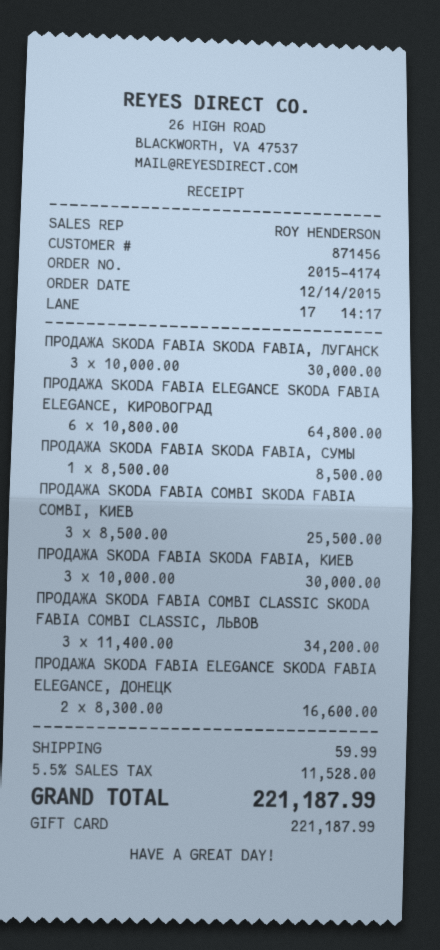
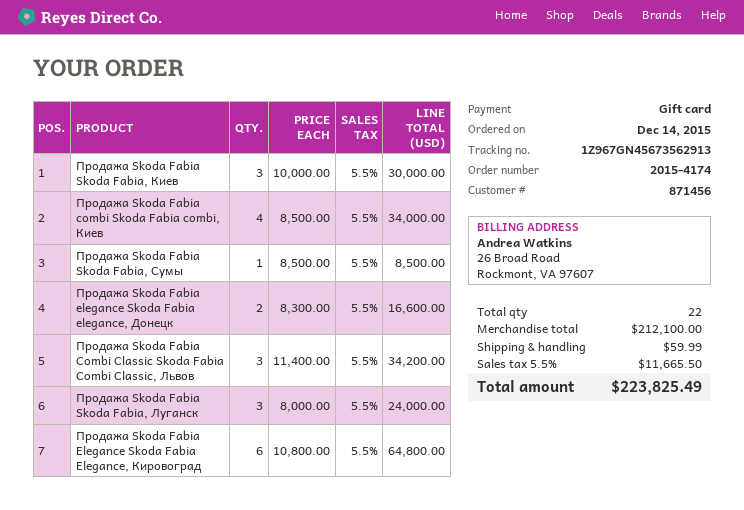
ПРОДАЖА SKODA FABIA SKODA FABIA, ЛУГАНСК: 3 x 10000.00 = 30000.00 -> 3 x 8000.00 = 24000.00
ПРОДАЖА SKODA FABIA COMBI SKODA FABIA COMBI, КИЕВ: 3 x 8500.00 = 25500.00 -> 4 x 8500.00 = 34000.00
tax: 5.5% = 11528.00 -> 5.5% = 11665.50
total: 221187.99 -> 223825.49

